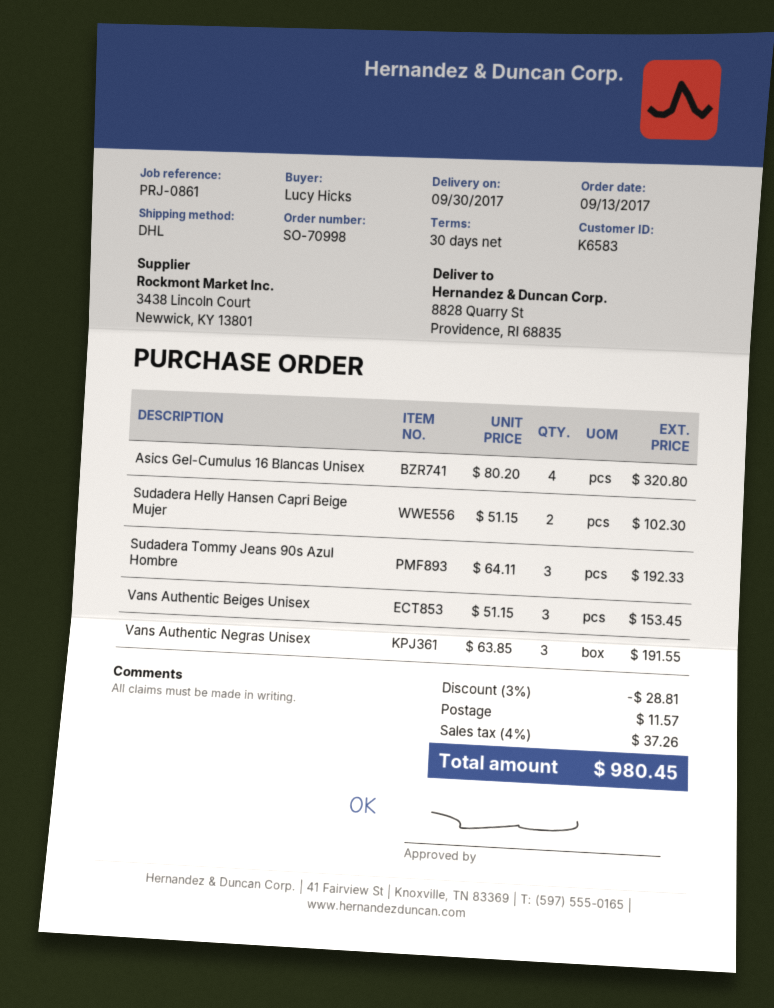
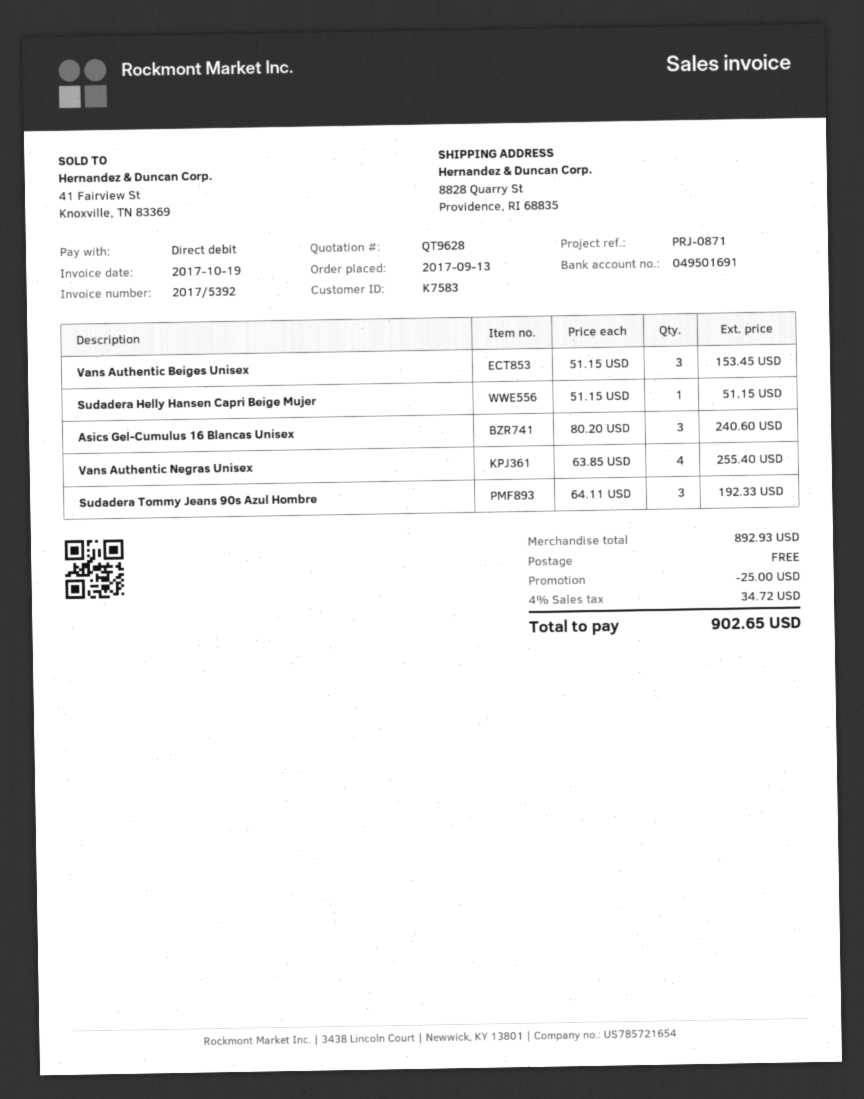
customer number: K6583 -> K7583
reference: PRJ-0861 -> PRJ-0871
Asics Gel-Cumulus 16 Blancas Unisex: 4 x 80.20 = 320.80 -> 3 x 80.20 = 240.60
Sudadera Helly Hansen Capri Beige Mujer: 2 x 51.15 = 102.30 -> 1 x 51.15 = 51.15
Vans Authentic Negras Unisex: 3 x 63.85 = 191.55 -> 4 x 63.85 = 255.40
discount: 28.81 -> 25.00
shipping: 11.57 -> 0.00
tax: 4% = 37.26 -> 4% = 34.72
total: 980.45 -> 902.65

